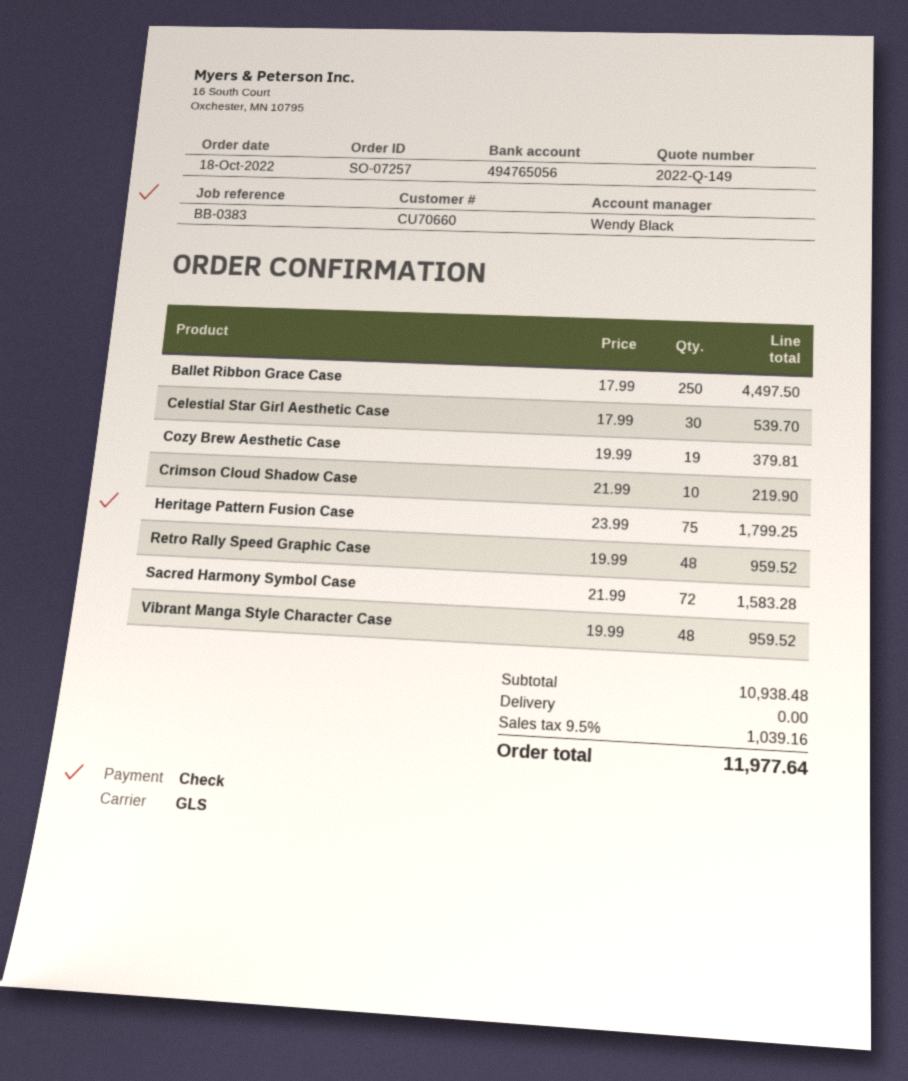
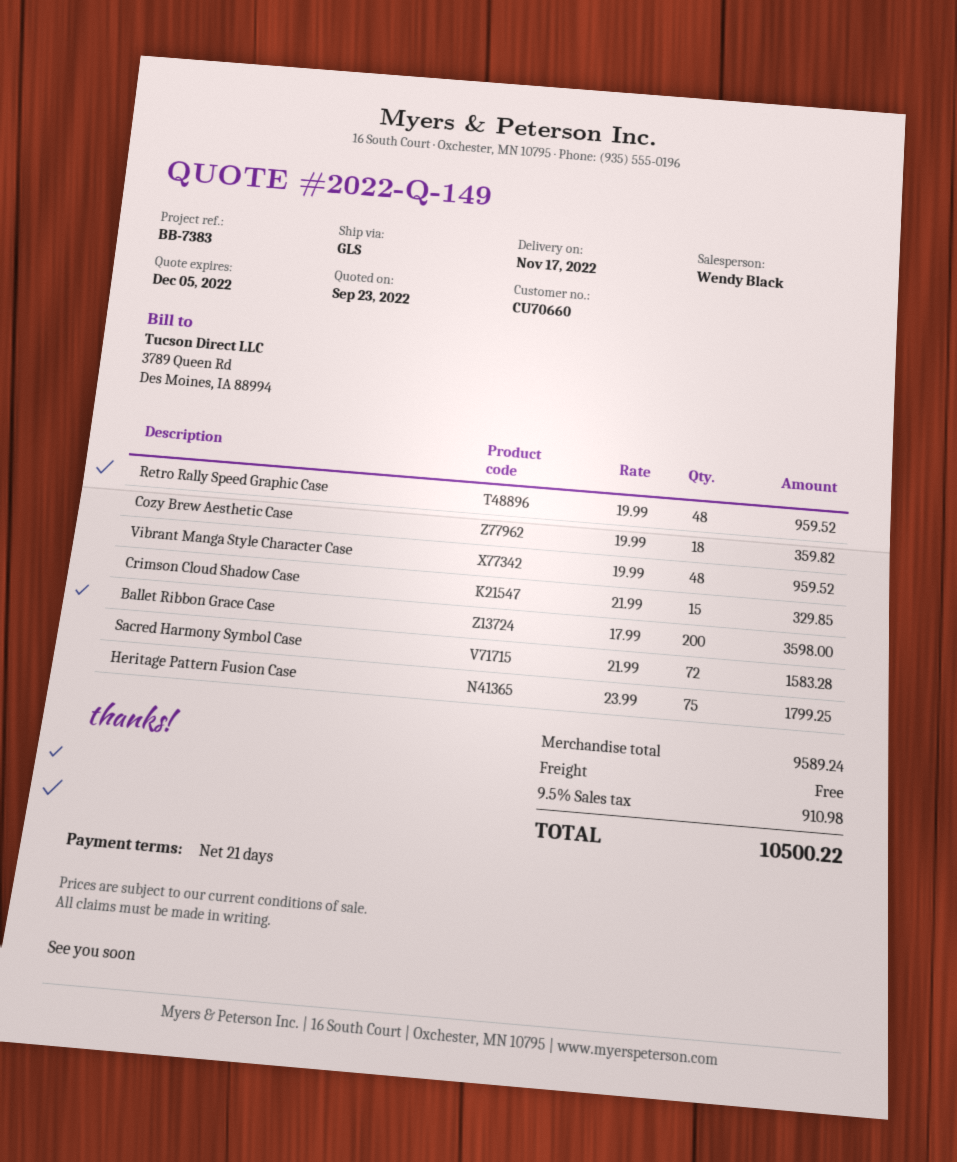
reference: BB-0383 -> BB-7383
Ballet Ribbon Grace Case: 250 x 17.99 = 4497.50 -> 200 x 17.99 = 3598.00
Celestial Star Girl Aesthetic Case: 30 x 17.99 = 539.70 -> none
Cozy Brew Aesthetic Case: 19 x 19.99 = 379.81 -> 18 x 19.99 = 359.82
Crimson Cloud Shadow Case: 10 x 21.99 = 219.90 -> 15 x 21.99 = 329.85
subtotal: 10938.48 -> 9589.24
tax: 9.5% = 1039.16 -> 9.5% = 910.98
total: 11977.64 -> 10500.22

